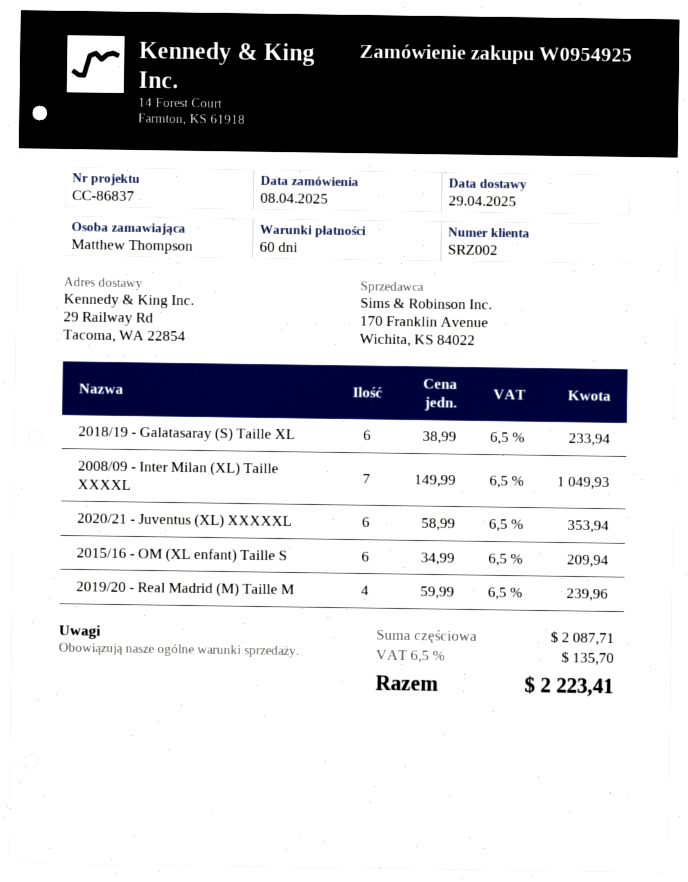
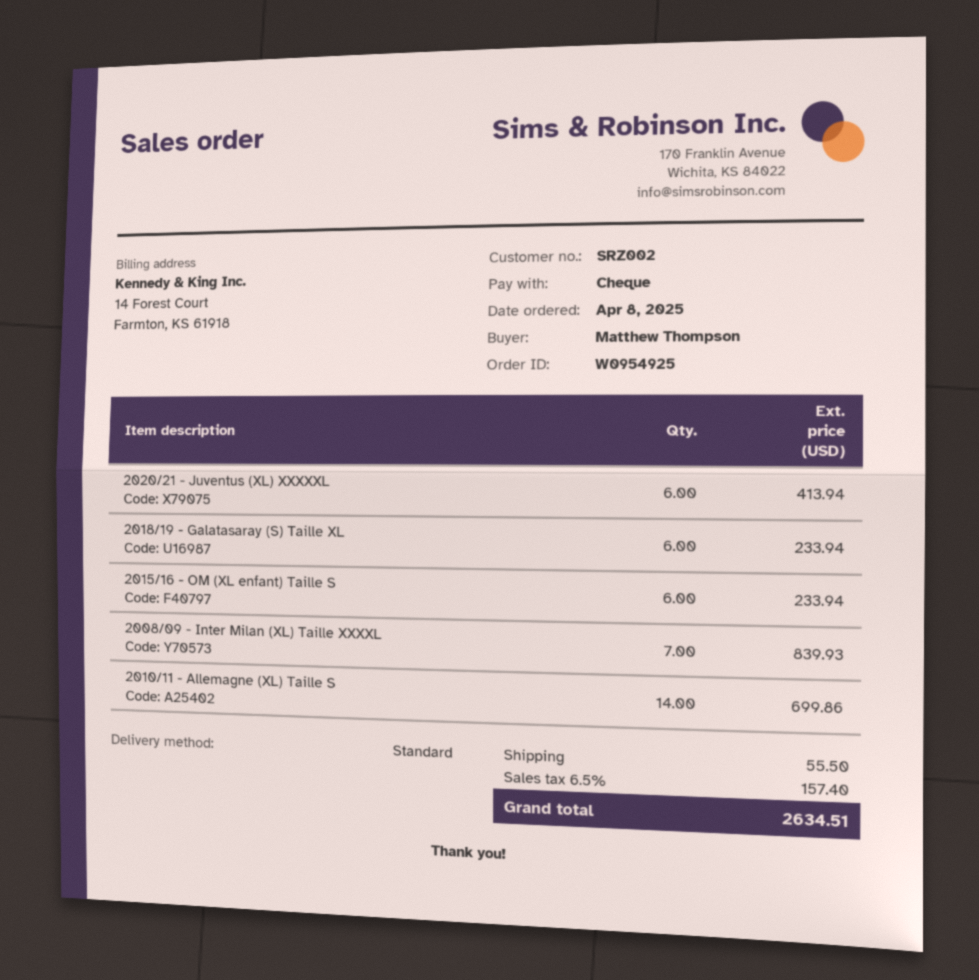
2008/09 - Inter Milan (XL) Taille XXXXL: 7 for 1049.93 -> 7 for 839.93
2020/21 - Juventus (XL) XXXXXL: 6 for 353.94 -> 6 for 413.94
2015/16 - OM (XL enfant) Taille S: 6 for 209.94 -> 6 for 233.94
2019/20 - Real Madrid (M) Taille M: 4 for 239.96 -> none
2010/11 - Allemagne (XL) Taille S: none -> 14 for 699.86
shipping: none -> 55.50
tax: 6.5% = 135.70 -> 6.5% = 157.40
total: 2223.41 -> 2634.51

